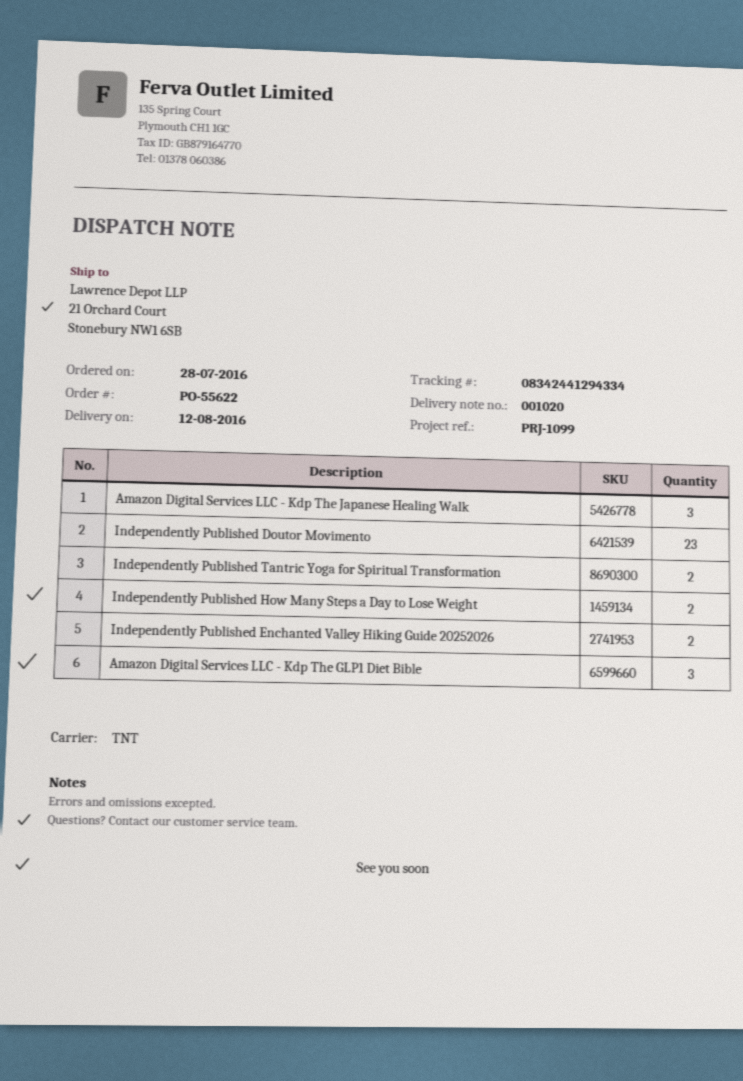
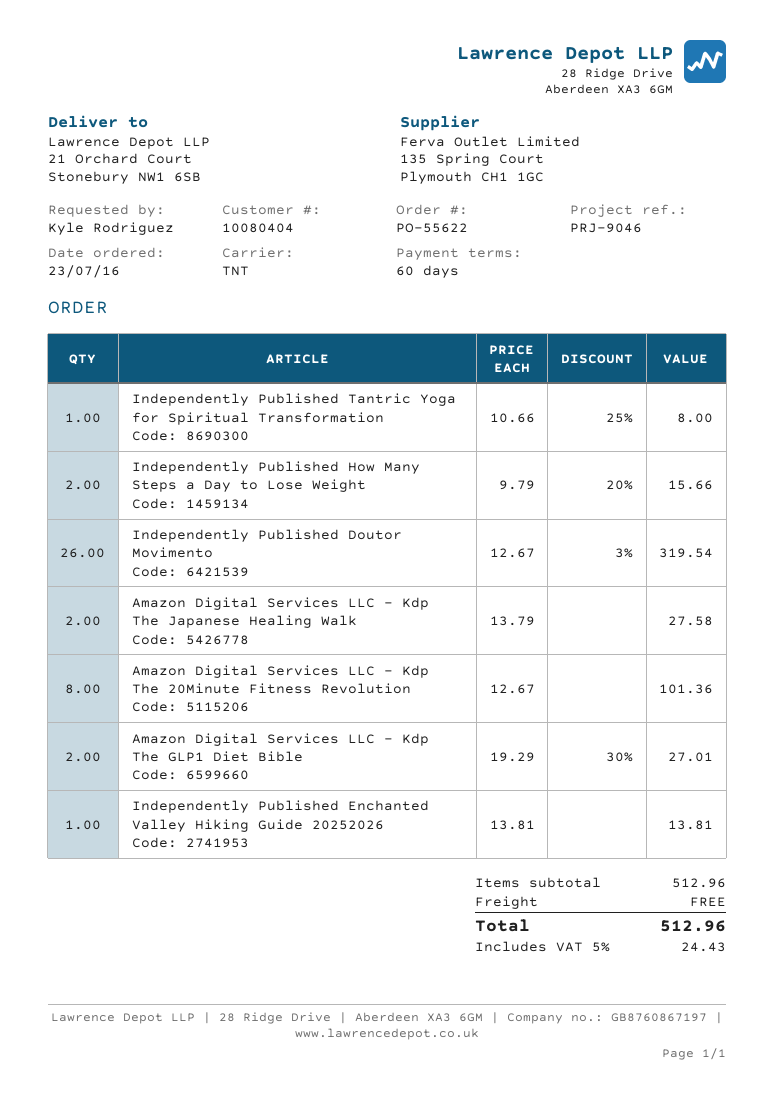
order date: 2016-07-28 -> 2016-07-23
reference: PRJ-1099 -> PRJ-9046
Amazon Digital Services LLC - Kdp The Japanese Healing Walk: 3 -> 2
Independently Published Doutor Movimento: 23 -> 26
Independently Published Tantric Yoga for Spiritual Transformation: 2 -> 1
Independently Published Enchanted Valley Hiking Guide 20252026: 2 -> 1
Amazon Digital Services LLC - Kdp The GLP1 Diet Bible: 3 -> 2
Amazon Digital Services LLC - Kdp The 20Minute Fitness Revolution: none -> 8

